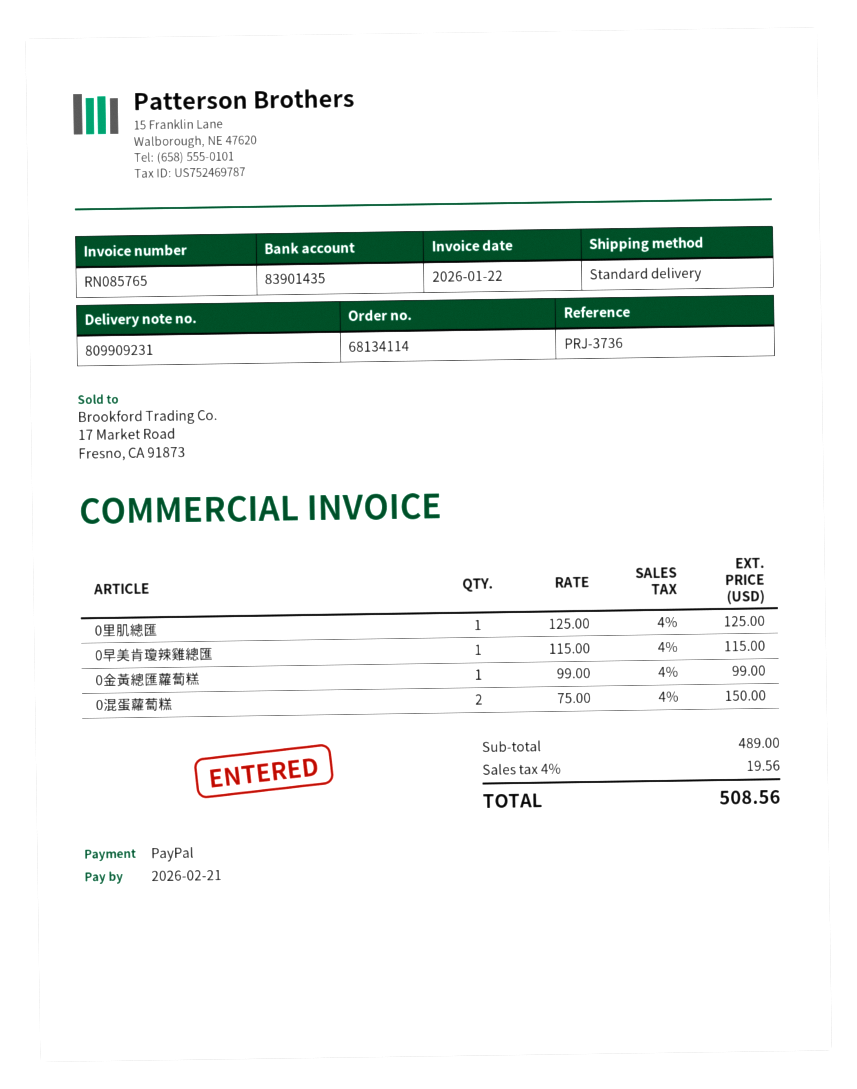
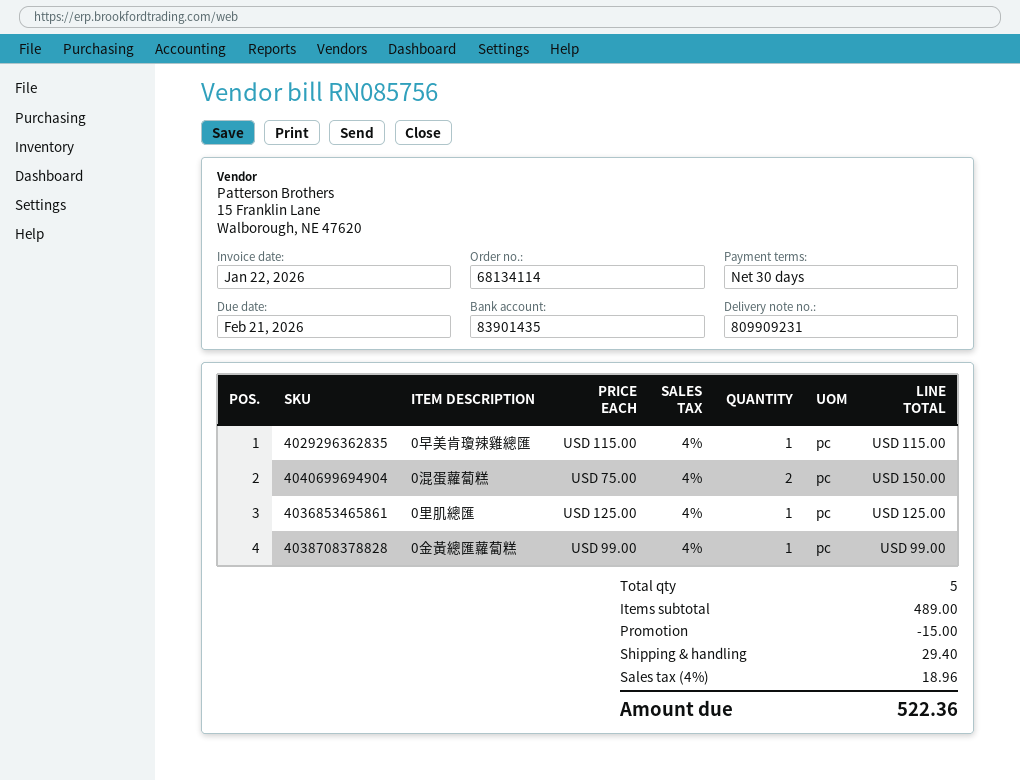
invoice number: RN085765 -> RN085756
discount: none -> 15.00
shipping: none -> 29.40
tax: 4% = 19.56 -> 4% = 18.96
total: 508.56 -> 522.36

